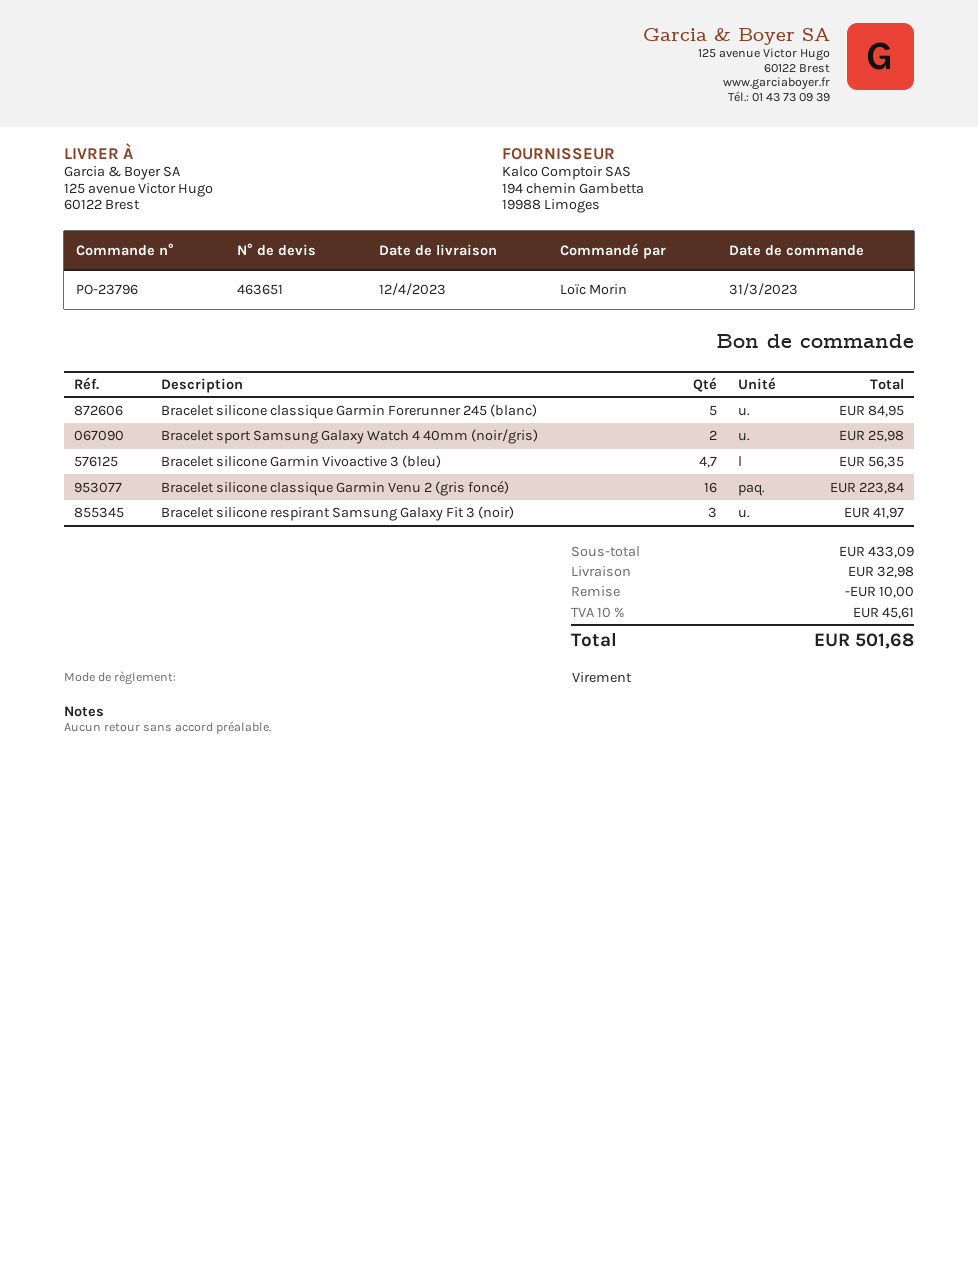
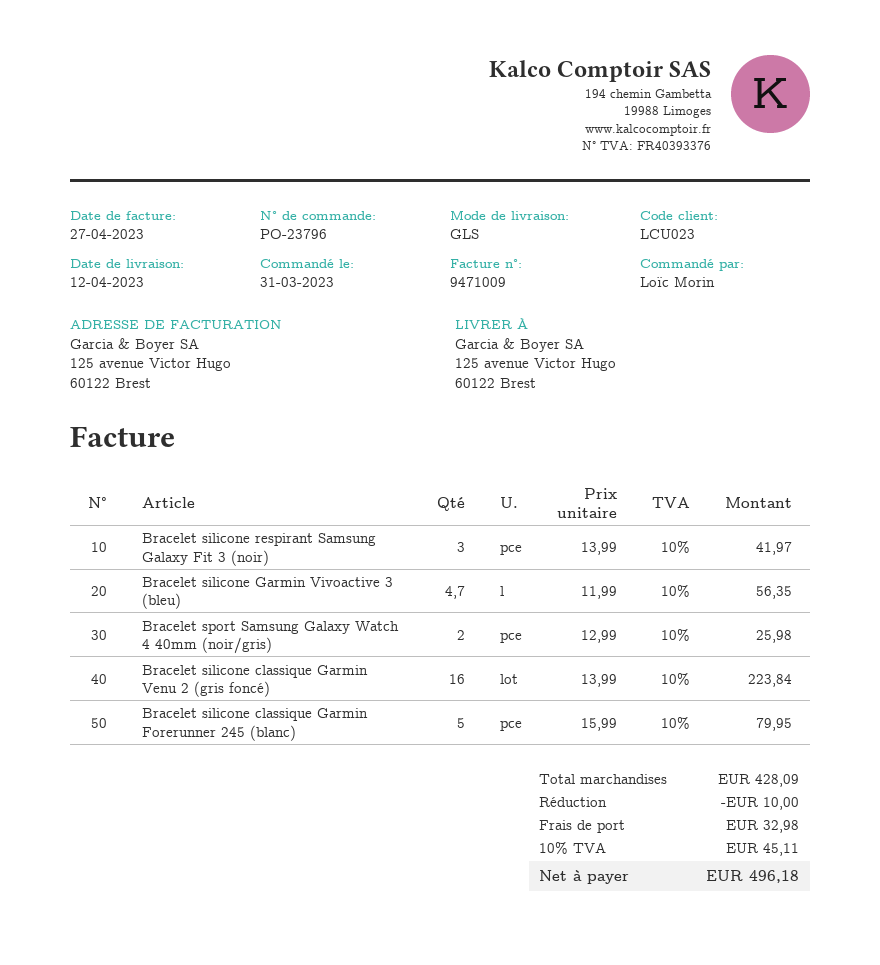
Bracelet silicone classique Garmin Forerunner 245 (blanc): 5 for 84.95 -> 5 for 79.95
subtotal: 433.09 -> 428.09
tax: 10% = 45.61 -> 10% = 45.11
total: 501.68 -> 496.18

